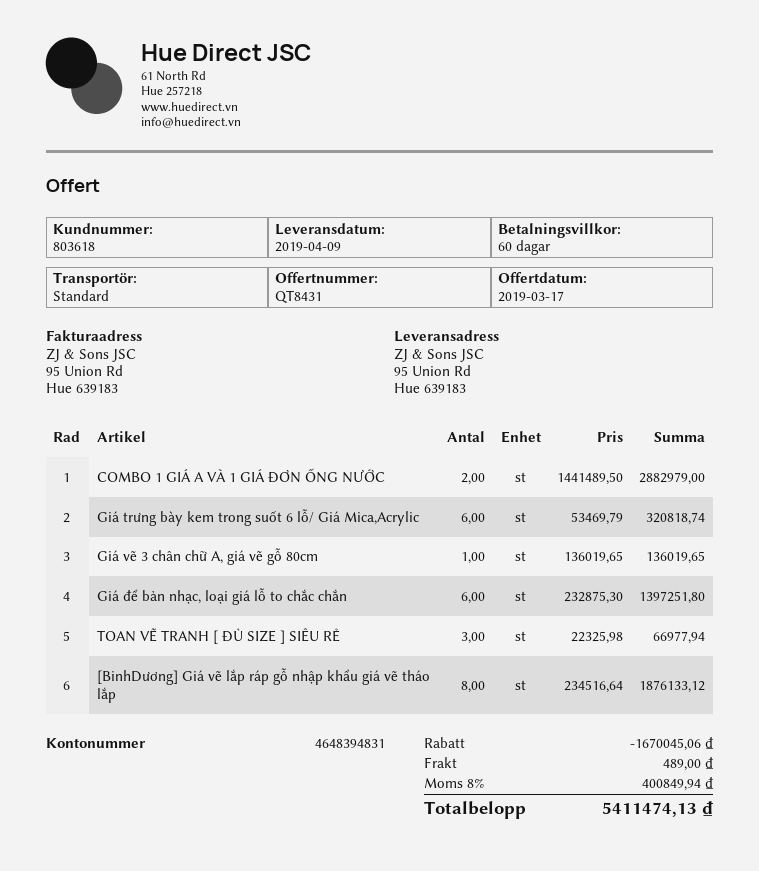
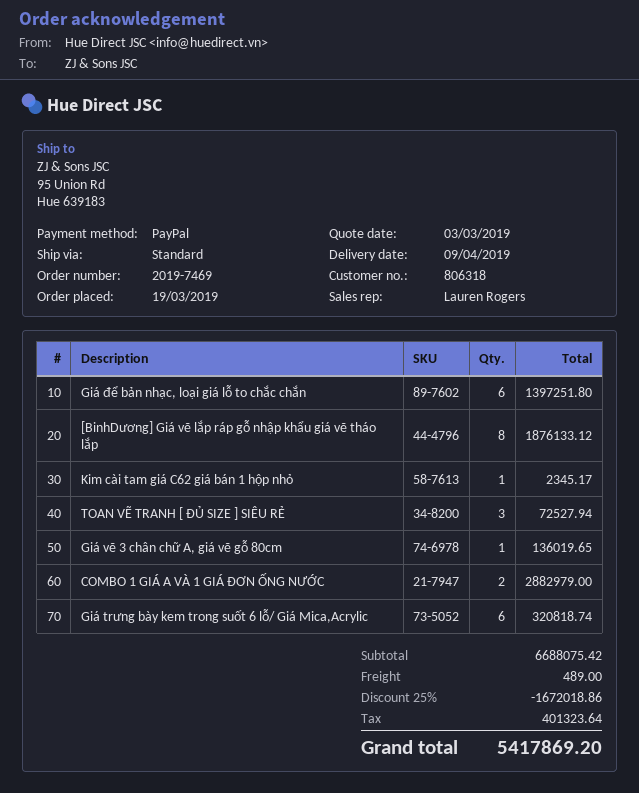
quote date: 2019-03-17 -> 2019-03-03
customer number: 803618 -> 806318
TOAN VẼ TRANH [ ĐỦ SIZE ] SIÊU RẺ: 3 for 66977.94 -> 3 for 72527.94
Kim cài tam giá C62 giá bán 1 hộp nhỏ: none -> 1 for 2345.17
discount: 1670045.06 -> 1672018.86
tax: 400849.94 -> 401323.64
total: 5411474.13 -> 5417869.20

